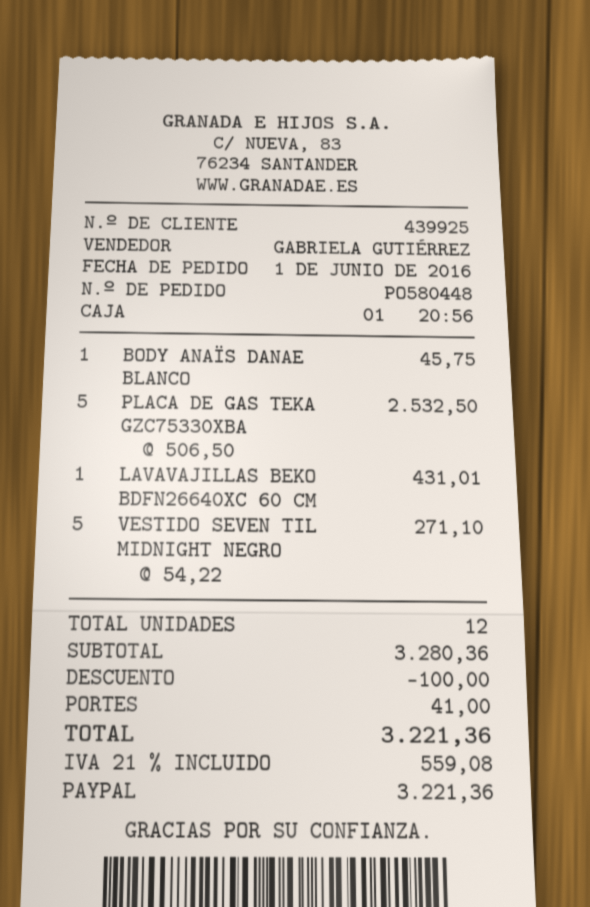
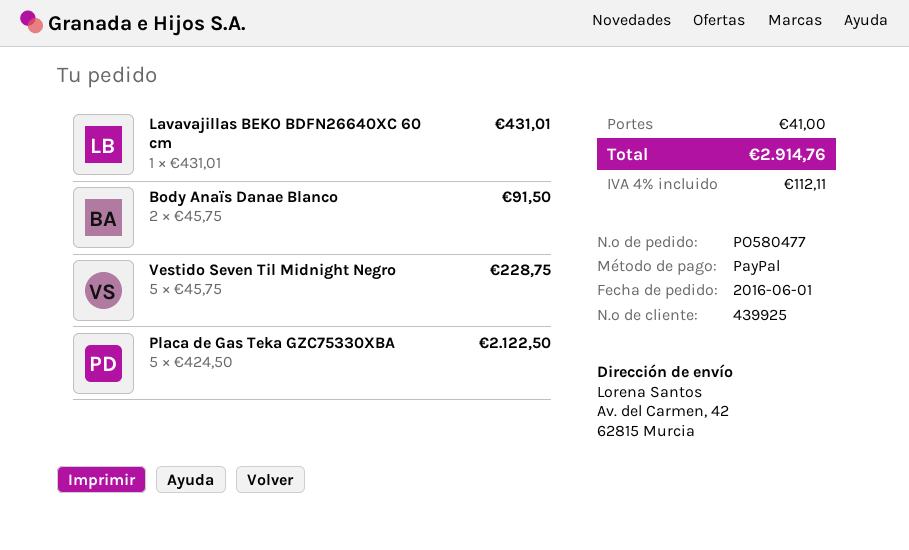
order number: PO580448 -> PO580477
BODY ANAÏS DANAE BLANCO: 1 x 45.75 = 45.75 -> 2 x 45.75 = 91.50
PLACA DE GAS TEKA GZC75330XBA: 5 x 506.50 = 2532.50 -> 5 x 424.50 = 2122.50
VESTIDO SEVEN TIL MIDNIGHT NEGRO: 5 x 54.22 = 271.10 -> 5 x 45.75 = 228.75
discount: 100.00 -> none
tax: 21% = 559.08 -> 4% = 112.11
total: 3221.36 -> 2914.76

